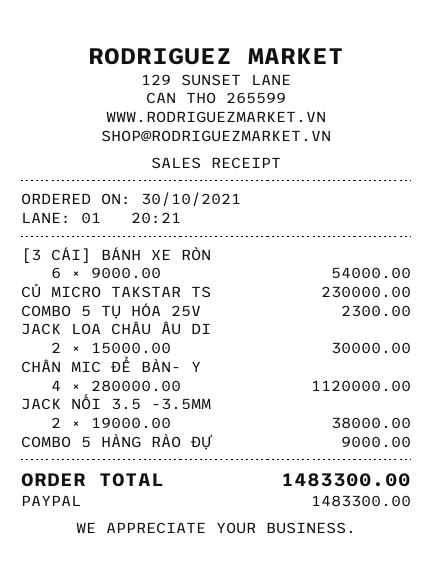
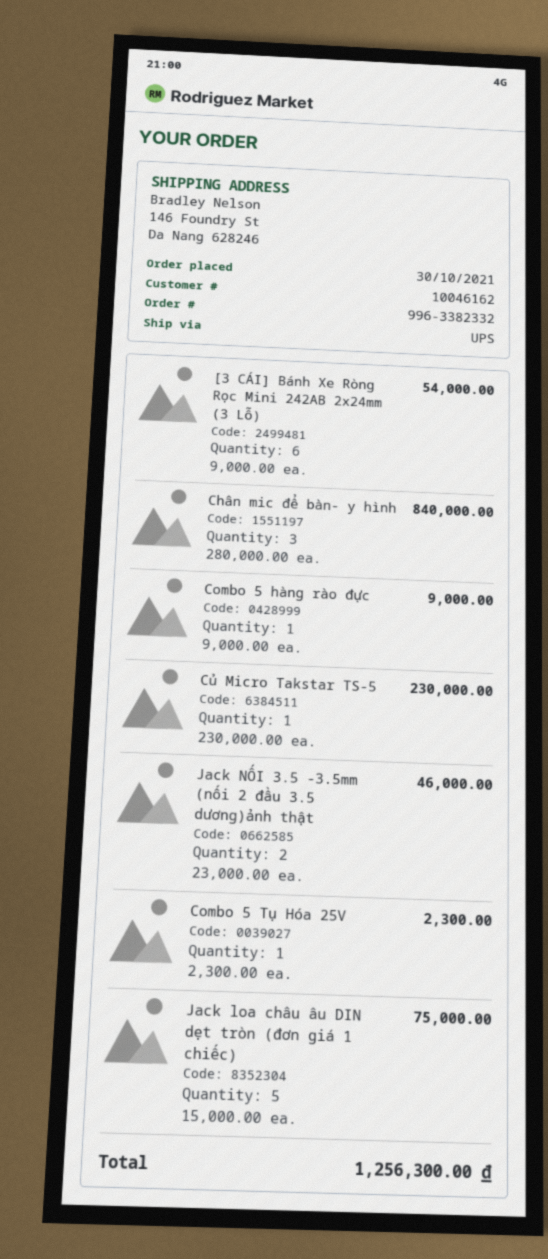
JACK LOA CHÂU ÂU DI: 2 x 15000.00 = 30000.00 -> 5 x 15000.00 = 75000.00
CHÂN MIC ĐỂ BÀN- Y: 4 x 280000.00 = 1120000.00 -> 3 x 280000.00 = 840000.00
JACK NỐI 3.5 -3.5MM: 2 x 19000.00 = 38000.00 -> 2 x 23000.00 = 46000.00
total: 1483300.00 -> 1256300.00

